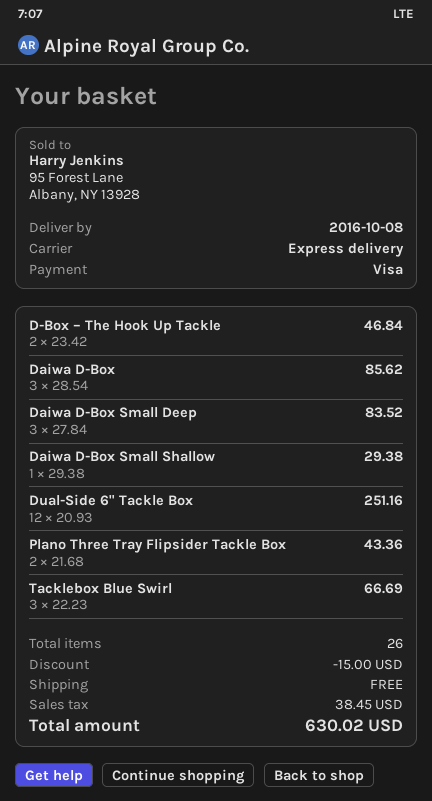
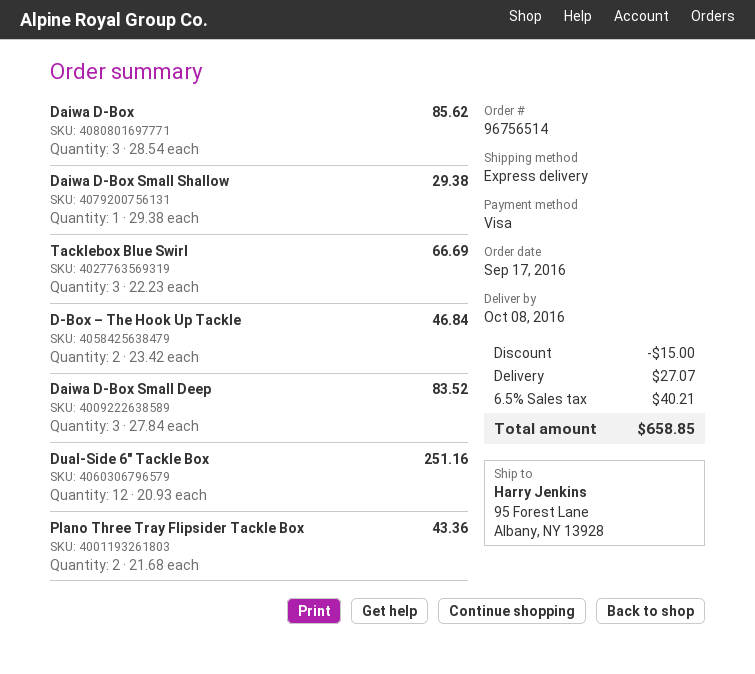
shipping: 0.00 -> 27.07
tax: 38.45 -> 40.21
total: 630.02 -> 658.85

